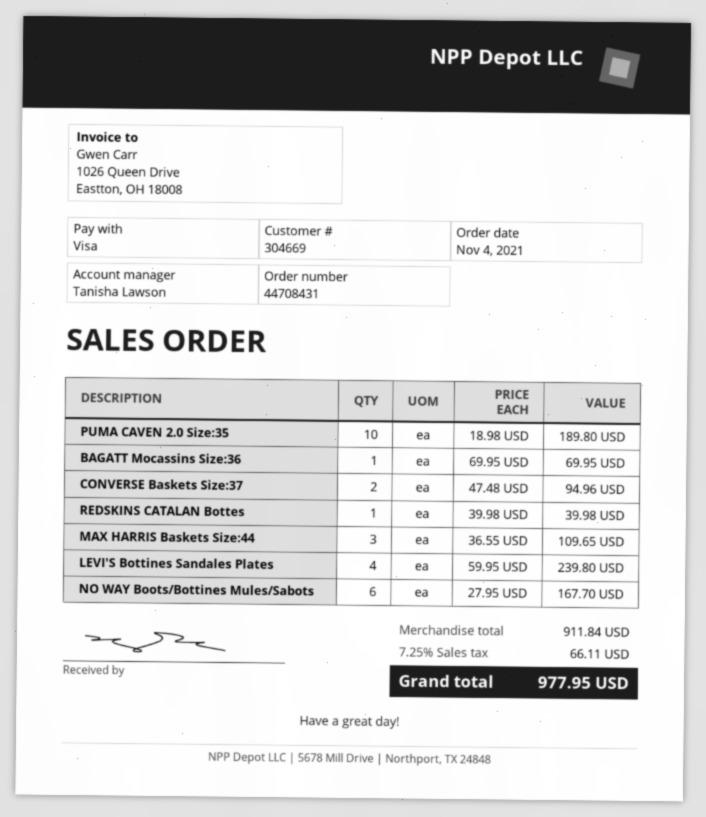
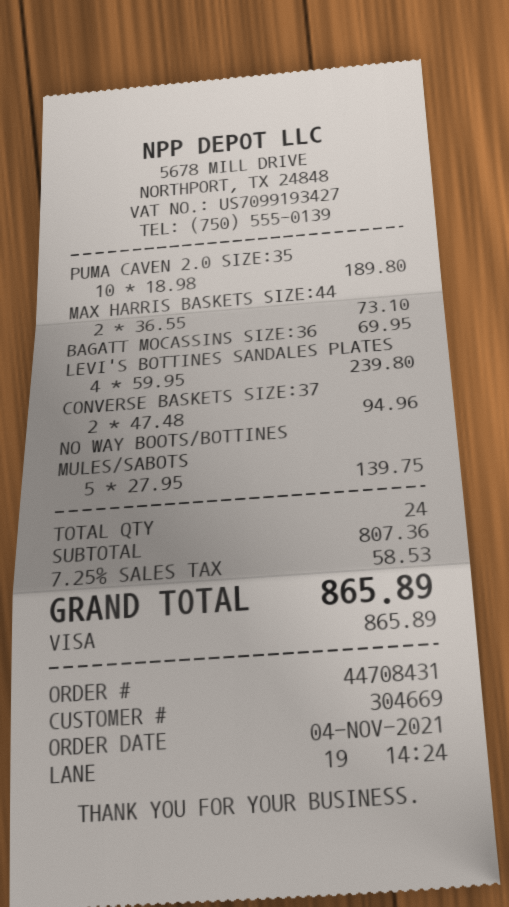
REDSKINS CATALAN Bottes: 1 x 39.98 = 39.98 -> none
MAX HARRIS Baskets Size:44: 3 x 36.55 = 109.65 -> 2 x 36.55 = 73.10
NO WAY Boots/Bottines Mules/Sabots: 6 x 27.95 = 167.70 -> 5 x 27.95 = 139.75
subtotal: 911.84 -> 807.36
tax: 7.25% = 66.11 -> 7.25% = 58.53
total: 977.95 -> 865.89

